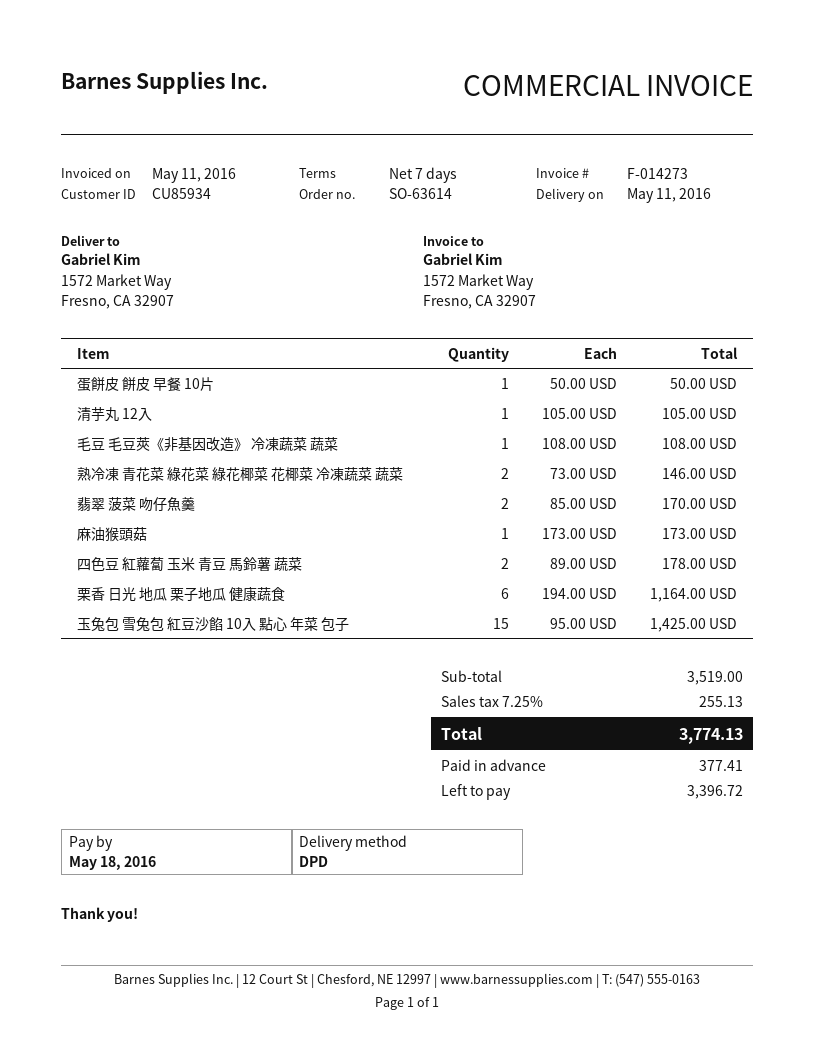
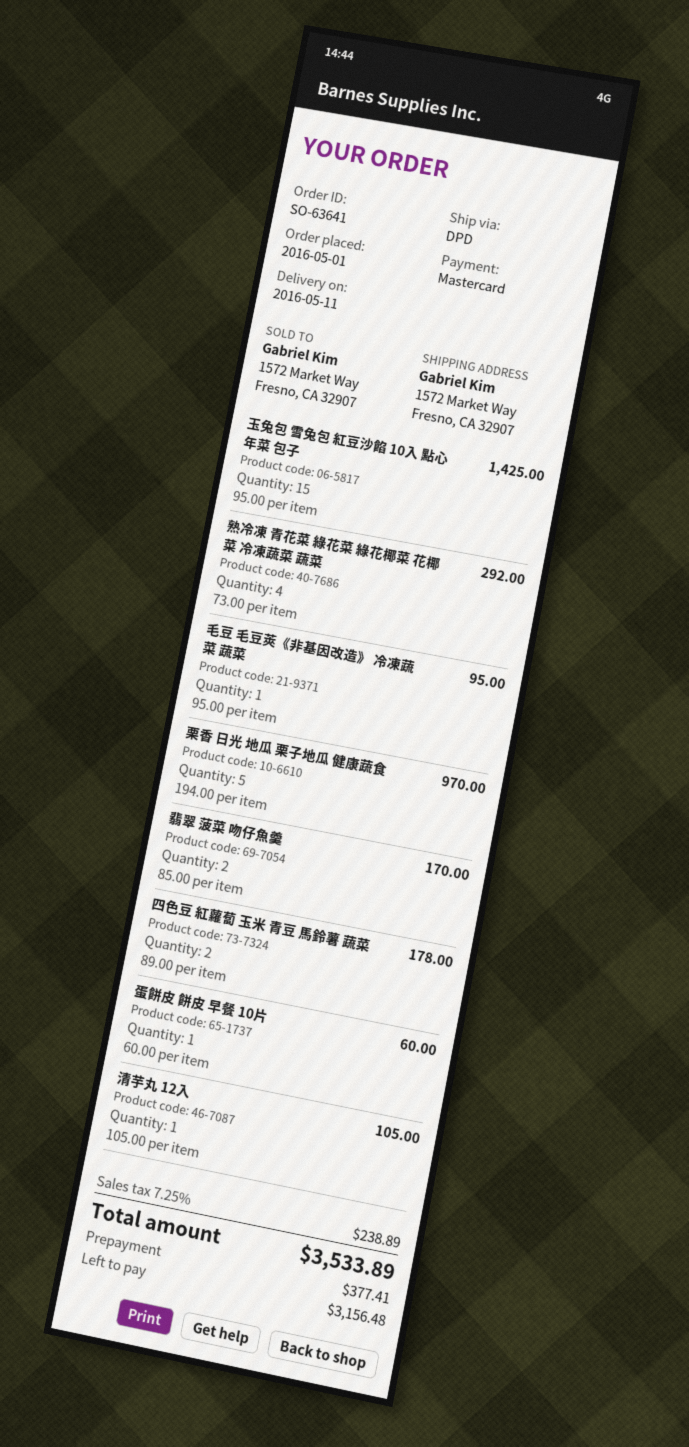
order number: SO-63614 -> SO-63641
蛋餅皮 餅皮 早餐 10片: 1 x 50.00 = 50.00 -> 1 x 60.00 = 60.00
毛豆 毛豆莢《非基因改造》 冷凍蔬菜 蔬菜: 1 x 108.00 = 108.00 -> 1 x 95.00 = 95.00
熟冷凍 青花菜 綠花菜 綠花椰菜 花椰菜 冷凍蔬菜 蔬菜: 2 x 73.00 = 146.00 -> 4 x 73.00 = 292.00
麻油猴頭菇: 1 x 173.00 = 173.00 -> none
栗香 日光 地瓜 栗子地瓜 健康蔬食: 6 x 194.00 = 1164.00 -> 5 x 194.00 = 970.00
tax: 7.25% = 255.13 -> 7.25% = 238.89
total: 3774.13 -> 3533.89
balance: 3396.72 -> 3156.48

